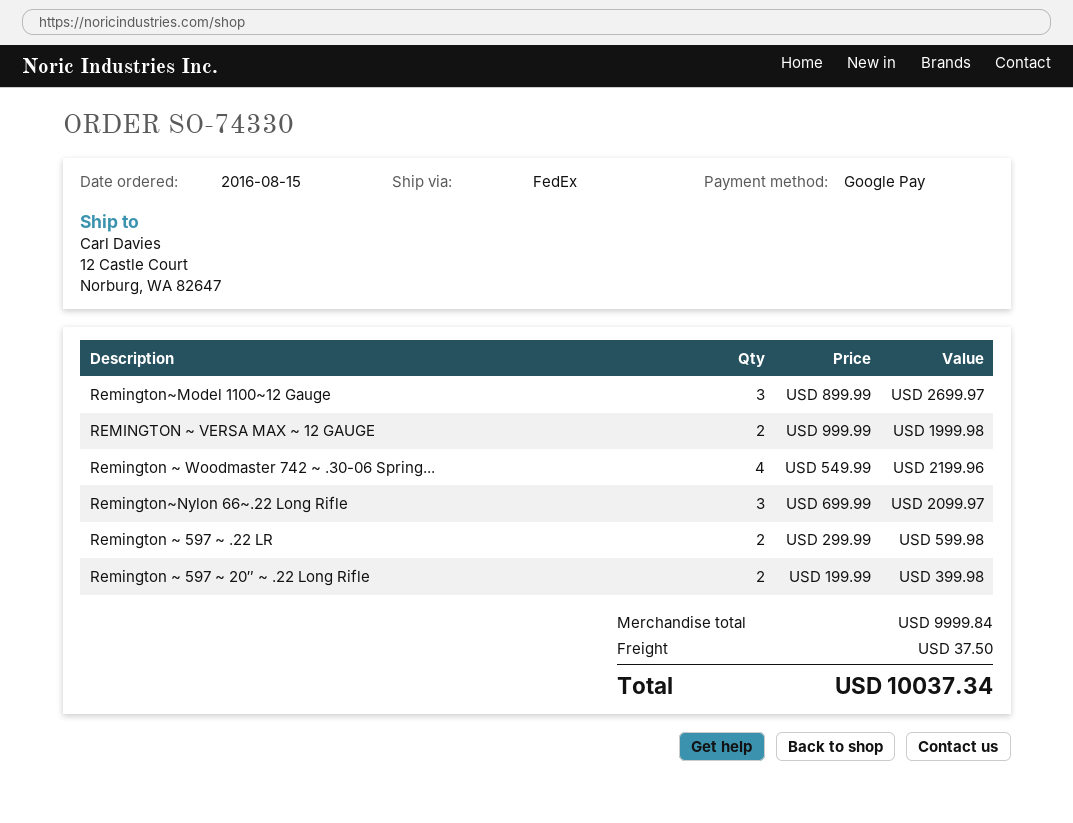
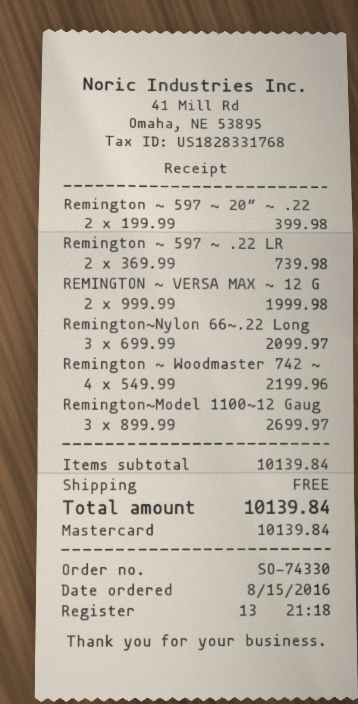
payment method: Google Pay -> Mastercard
Remington ~ 597 ~ .22 LR: 2 x 299.99 = 599.98 -> 2 x 369.99 = 739.98
subtotal: 9999.84 -> 10139.84
shipping: 37.50 -> 0.00
total: 10037.34 -> 10139.84

